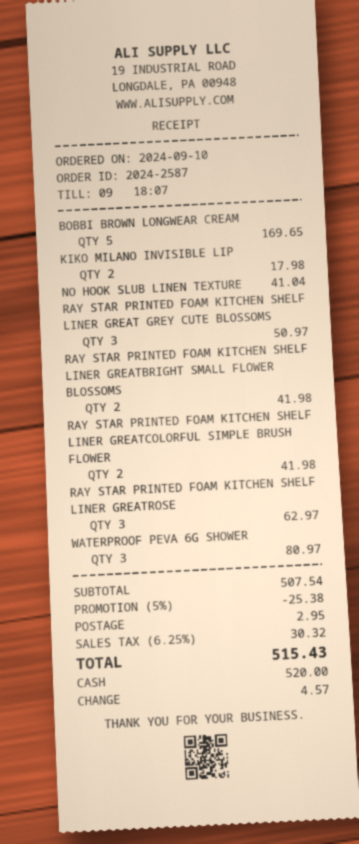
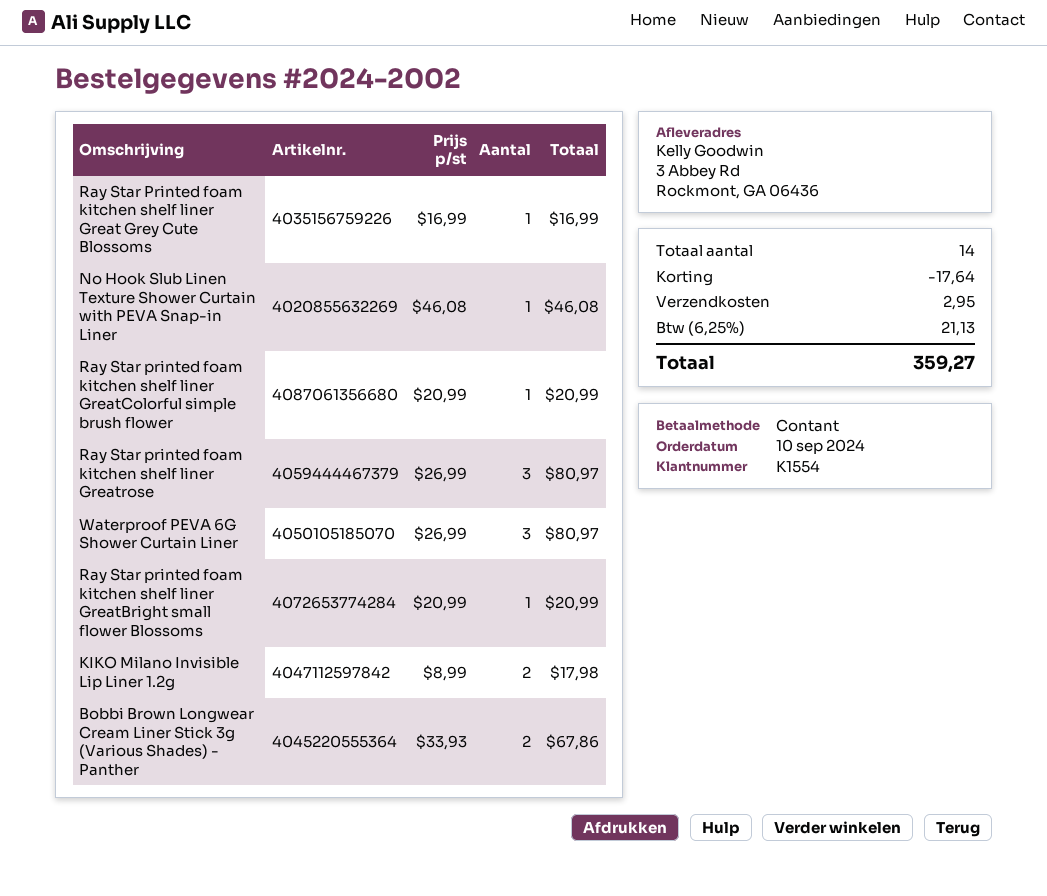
order number: 2024-2587 -> 2024-2002
BOBBI BROWN LONGWEAR CREAM: 5 for 169.65 -> 2 for 67.86
NO HOOK SLUB LINEN TEXTURE: 1 for 41.04 -> 1 for 46.08
RAY STAR PRINTED FOAM KITCHEN SHELF LINER GREAT GREY CUTE BLOSSOMS: 3 for 50.97 -> 1 for 16.99
RAY STAR PRINTED FOAM KITCHEN SHELF LINER GREATBRIGHT SMALL FLOWER BLOSSOMS: 2 for 41.98 -> 1 for 20.99
RAY STAR PRINTED FOAM KITCHEN SHELF LINER GREATCOLORFUL SIMPLE BRUSH FLOWER: 2 for 41.98 -> 1 for 20.99
RAY STAR PRINTED FOAM KITCHEN SHELF LINER GREATROSE: 3 for 62.97 -> 3 for 80.97
discount: 25.38 -> 17.64
tax: 6.25% = 30.32 -> 6.25% = 21.13
total: 515.43 -> 359.27

